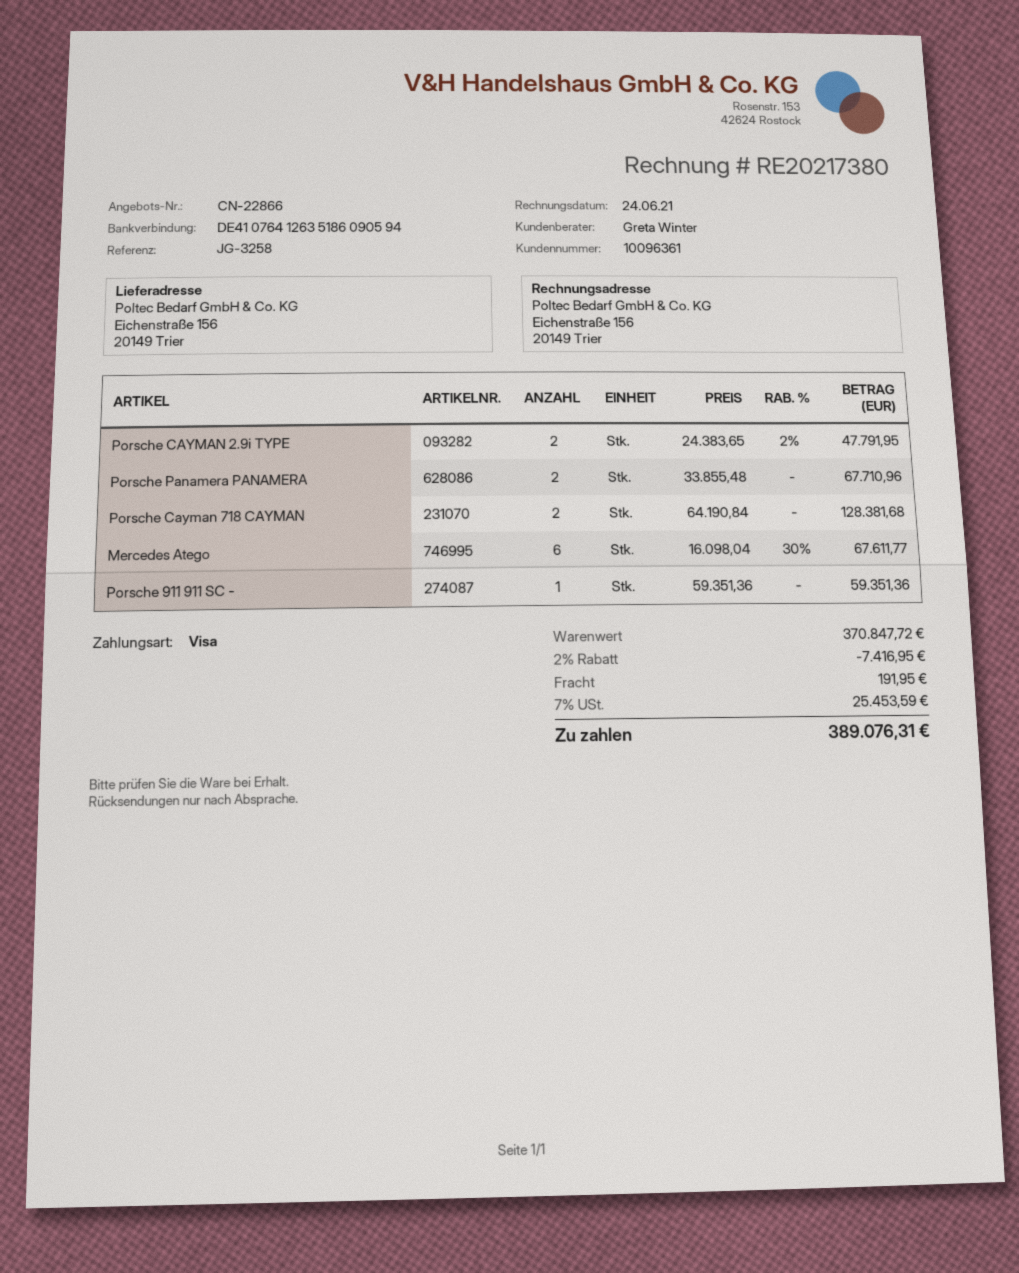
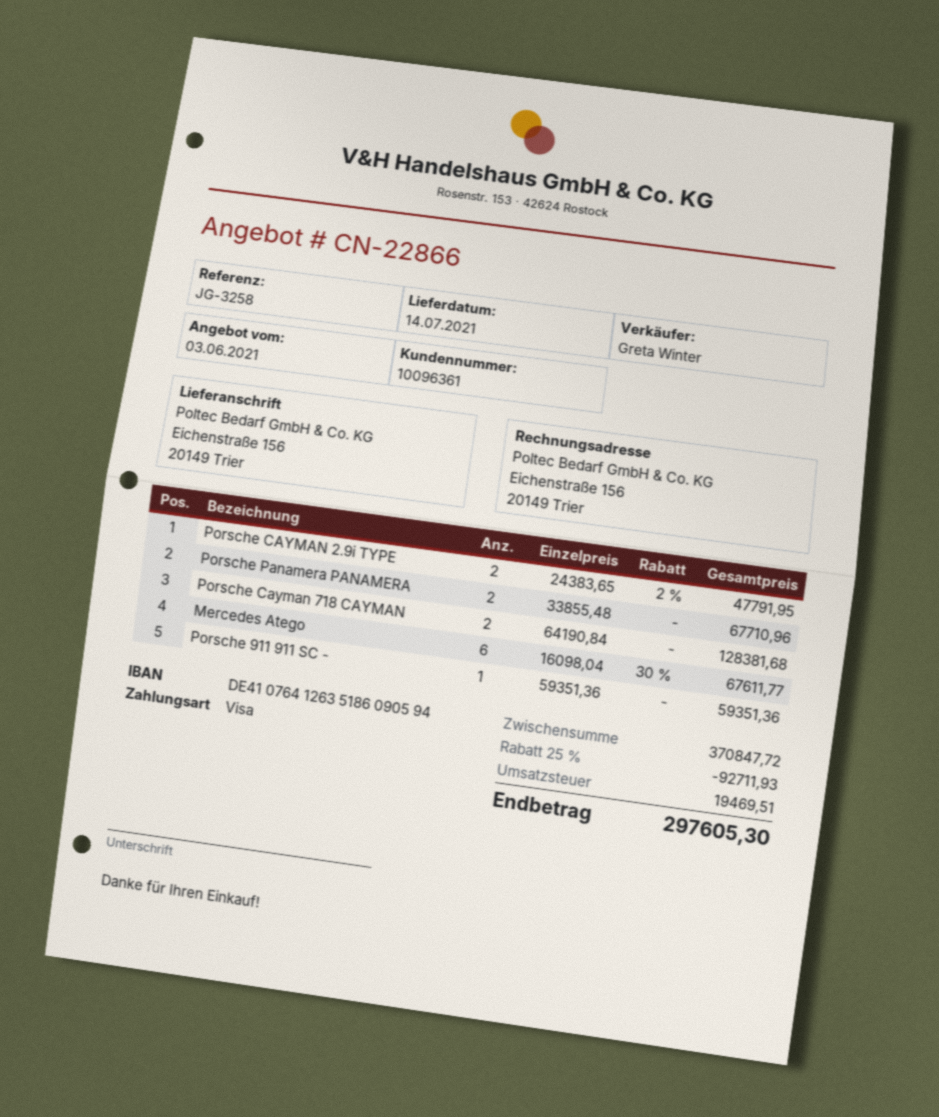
discount: 2% = 7416.95 -> 25% = 92711.93
shipping: 191.95 -> none
tax: 25453.59 -> 19469.51
total: 389076.31 -> 297605.30

